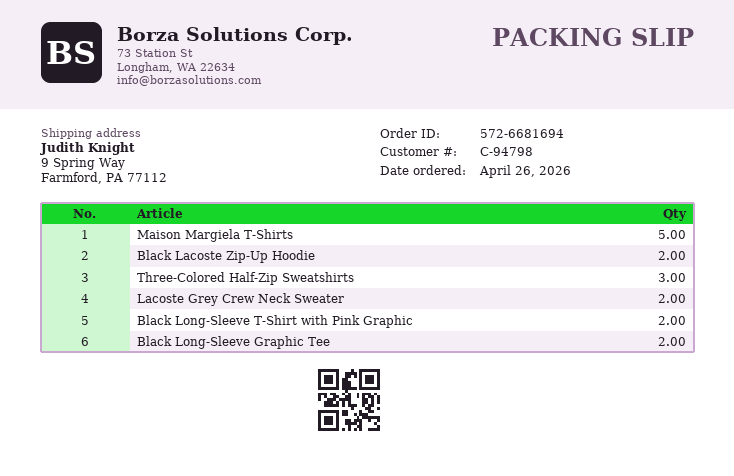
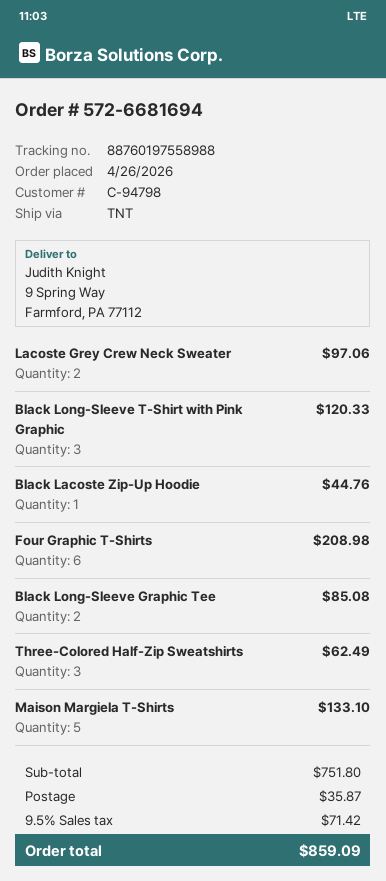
Black Lacoste Zip-Up Hoodie: 2 -> 1
Black Long-Sleeve T-Shirt with Pink Graphic: 2 -> 3
Four Graphic T-Shirts: none -> 6

